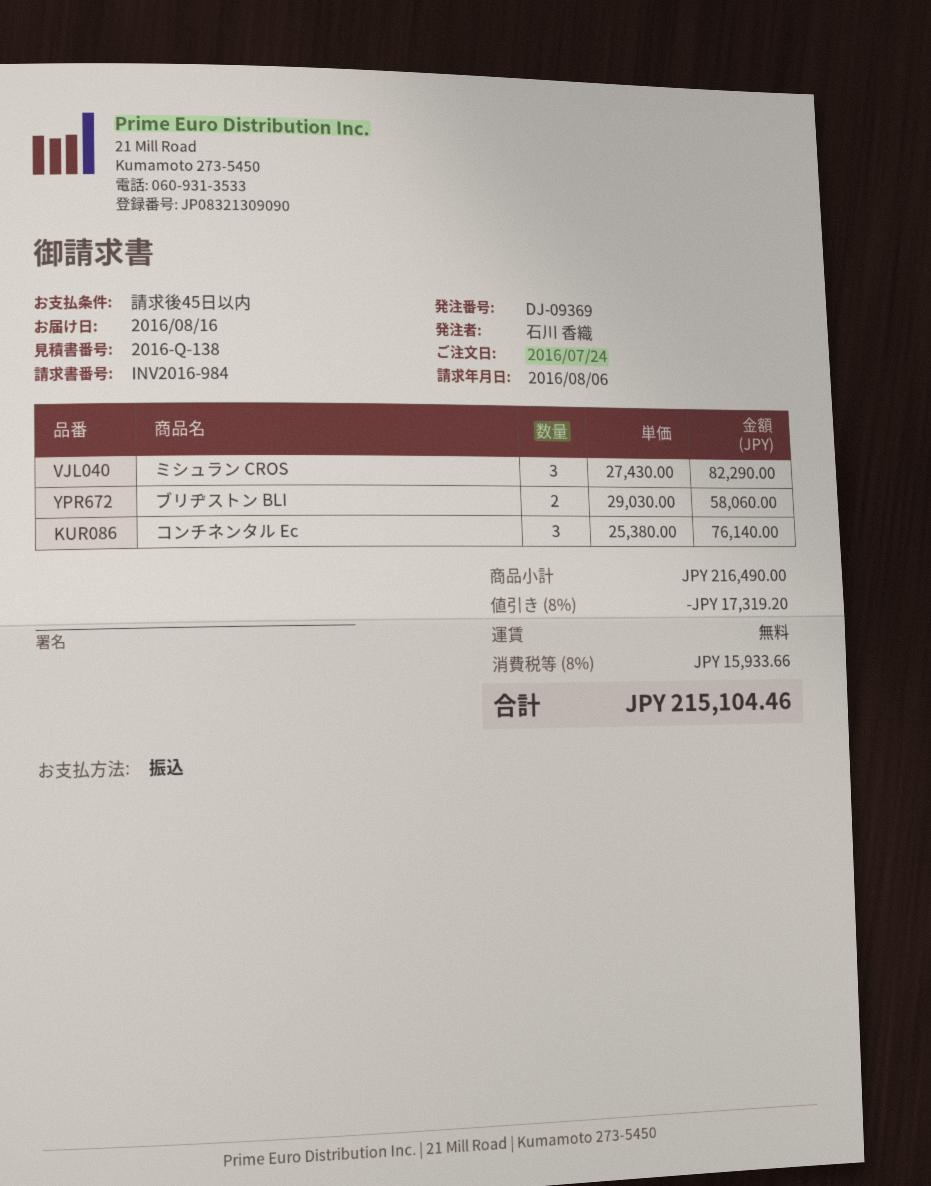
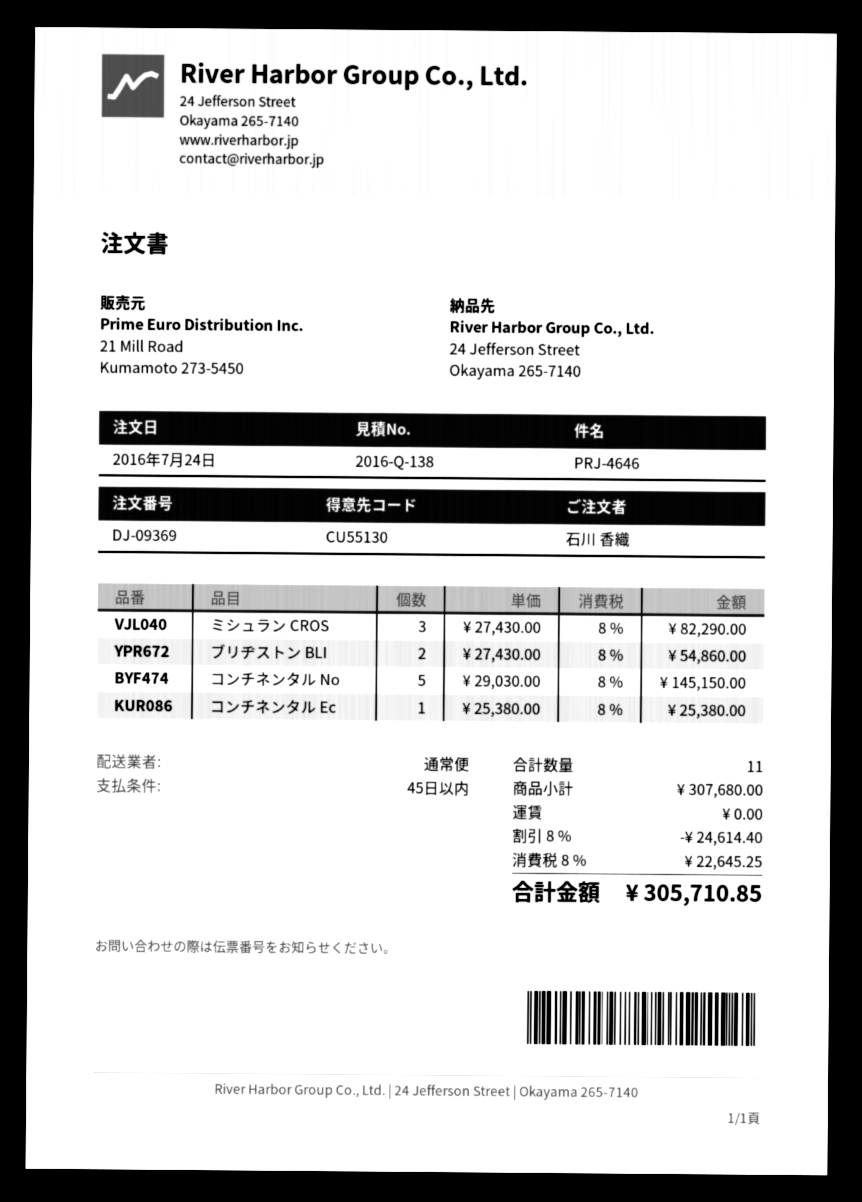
ブリヂストン BLI: 2 x 29030.00 = 58060.00 -> 2 x 27430.00 = 54860.00
コンチネンタル Ec: 3 x 25380.00 = 76140.00 -> 1 x 25380.00 = 25380.00
コンチネンタル No: none -> 5 x 29030.00 = 145150.00
subtotal: 216490.00 -> 307680.00
discount: 8% = 17319.20 -> 8% = 24614.40
tax: 8% = 15933.66 -> 8% = 22645.25
total: 215104.46 -> 305710.85

